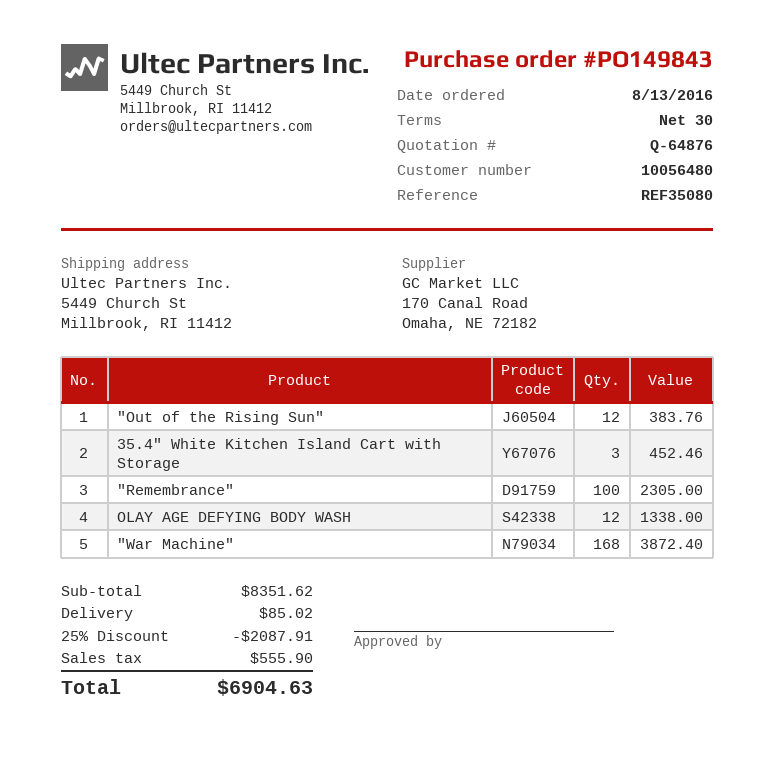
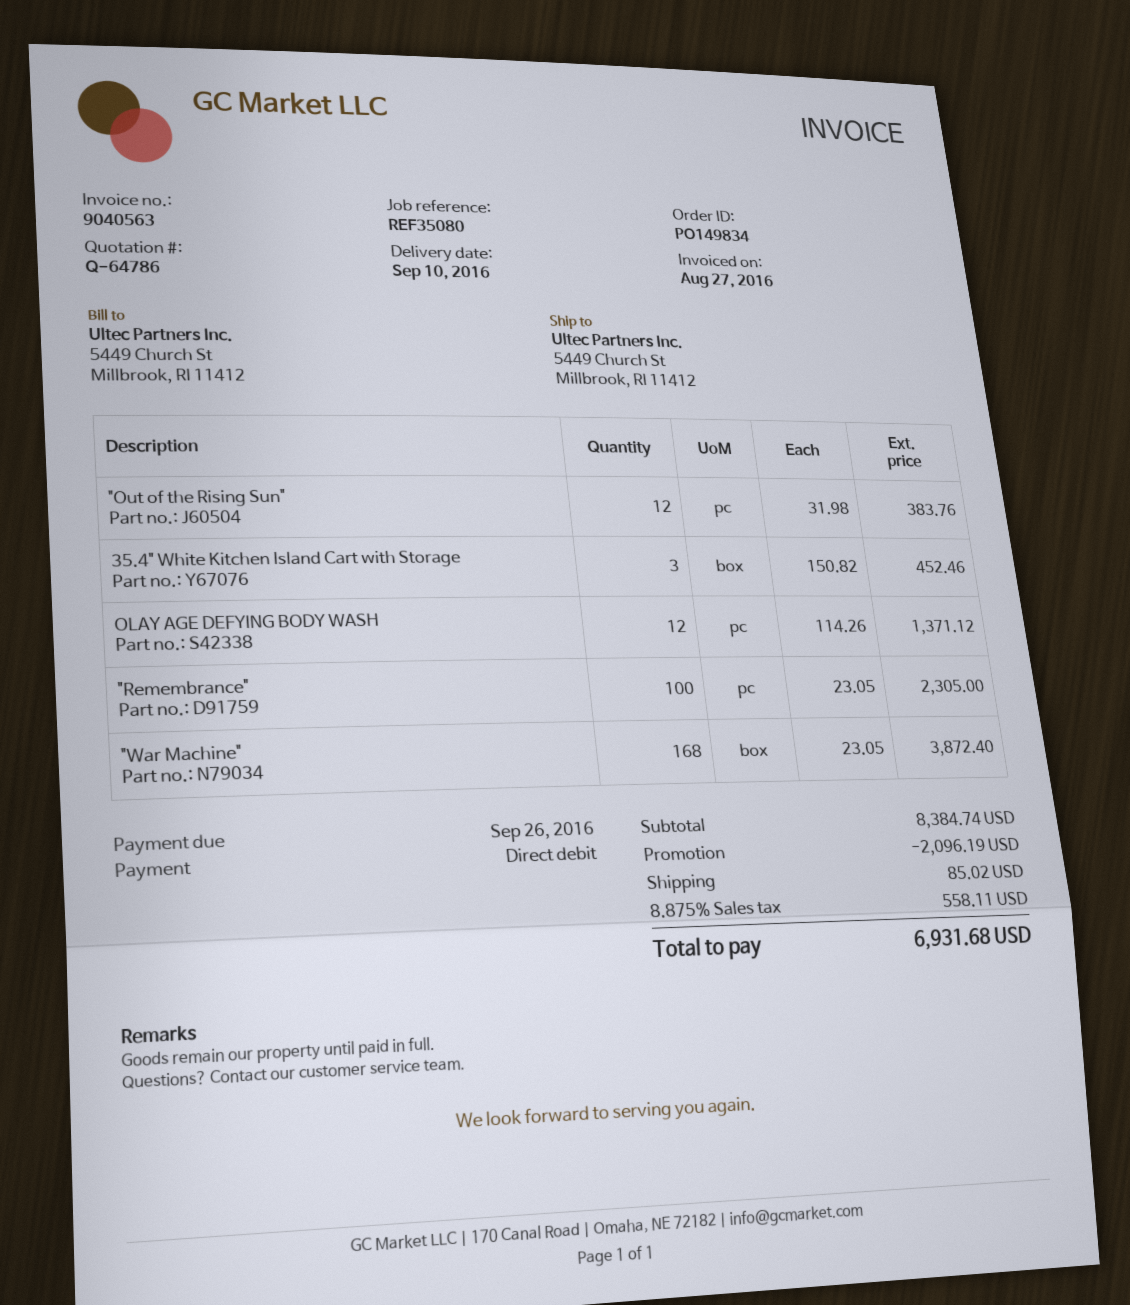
quote number: Q-64876 -> Q-64786
order number: PO149843 -> PO149834
OLAY AGE DEFYING BODY WASH: 12 for 1338.00 -> 12 for 1371.12
subtotal: 8351.62 -> 8384.74
discount: 2087.91 -> 2096.19
tax: 555.90 -> 558.11
total: 6904.63 -> 6931.68

